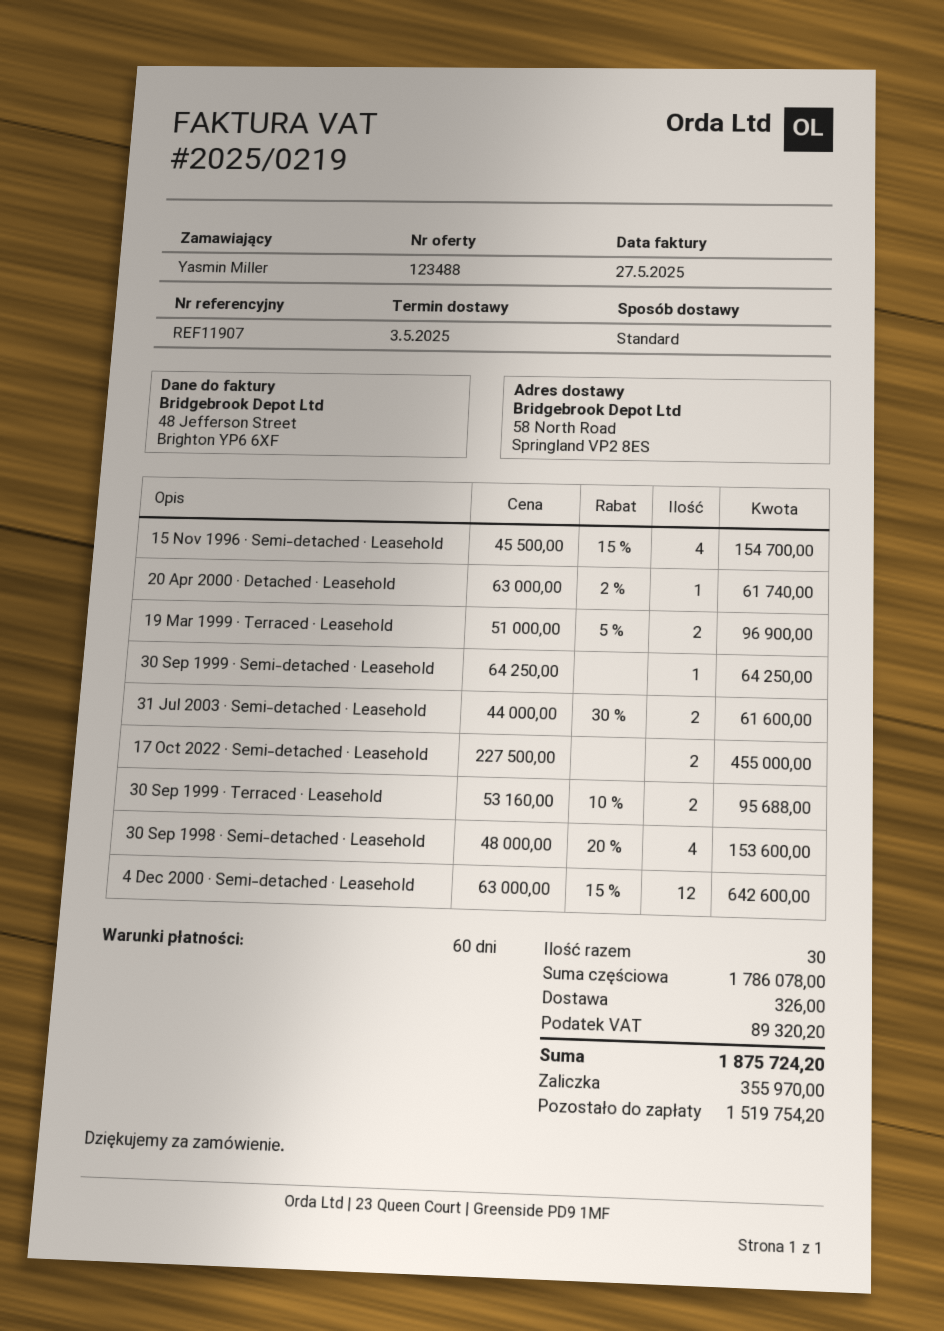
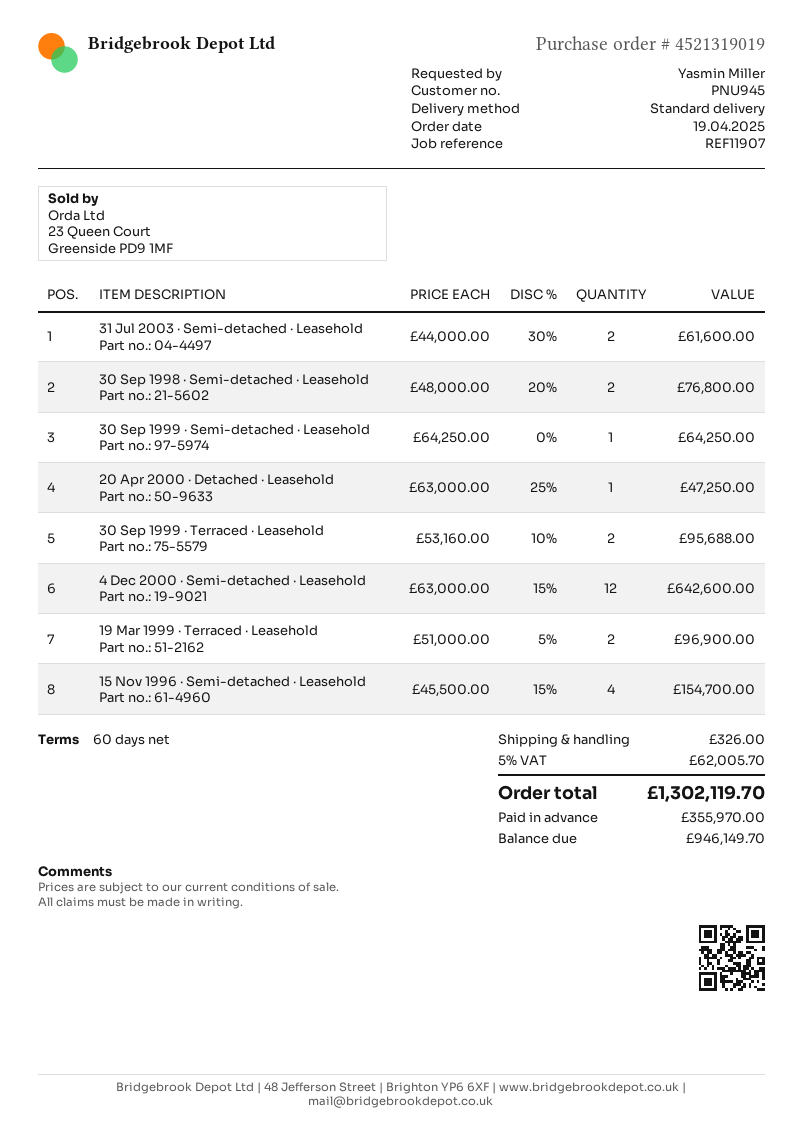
20 Apr 2000 · Detached · Leasehold: 1 x 63000.00 - 2% = 61740.00 -> 1 x 63000.00 - 25% = 47250.00
17 Oct 2022 · Semi-detached · Leasehold: 2 x 227500.00 = 455000.00 -> none
30 Sep 1998 · Semi-detached · Leasehold: 4 x 48000.00 - 20% = 153600.00 -> 2 x 48000.00 - 20% = 76800.00
tax: 89320.20 -> 62005.70
total: 1875724.20 -> 1302119.70
balance: 1519754.20 -> 946149.70

